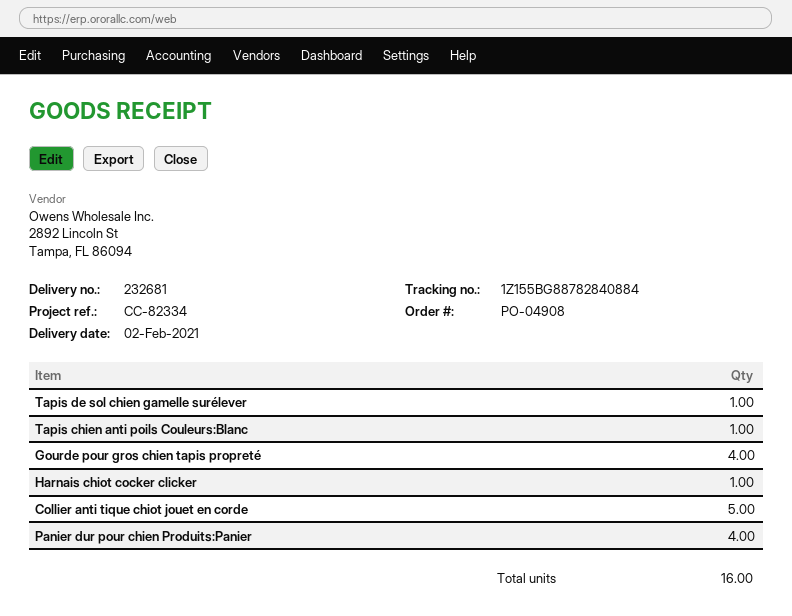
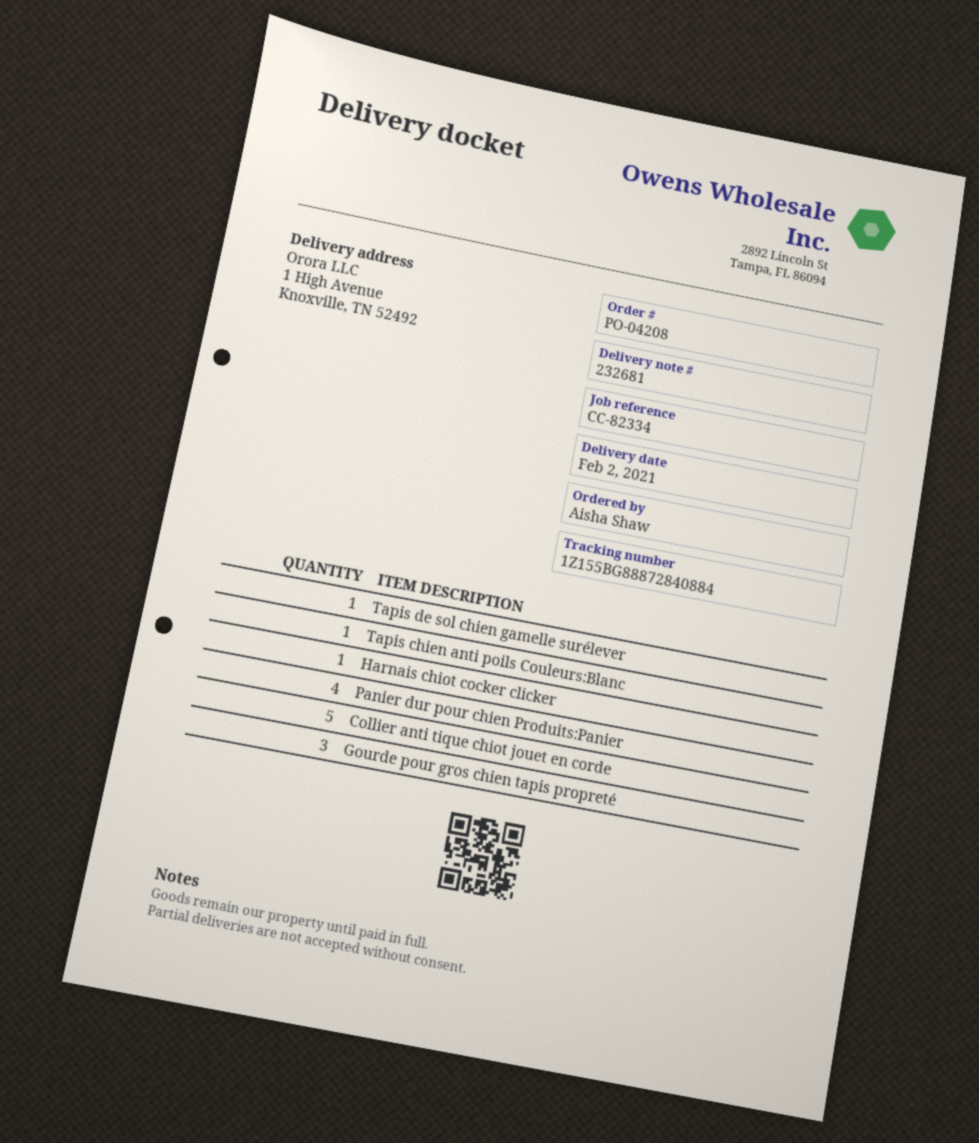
order number: PO-04908 -> PO-04208
tracking number: 1Z155BG88782840884 -> 1Z155BG88872840884
Gourde pour gros chien tapis propreté: 4 -> 3

